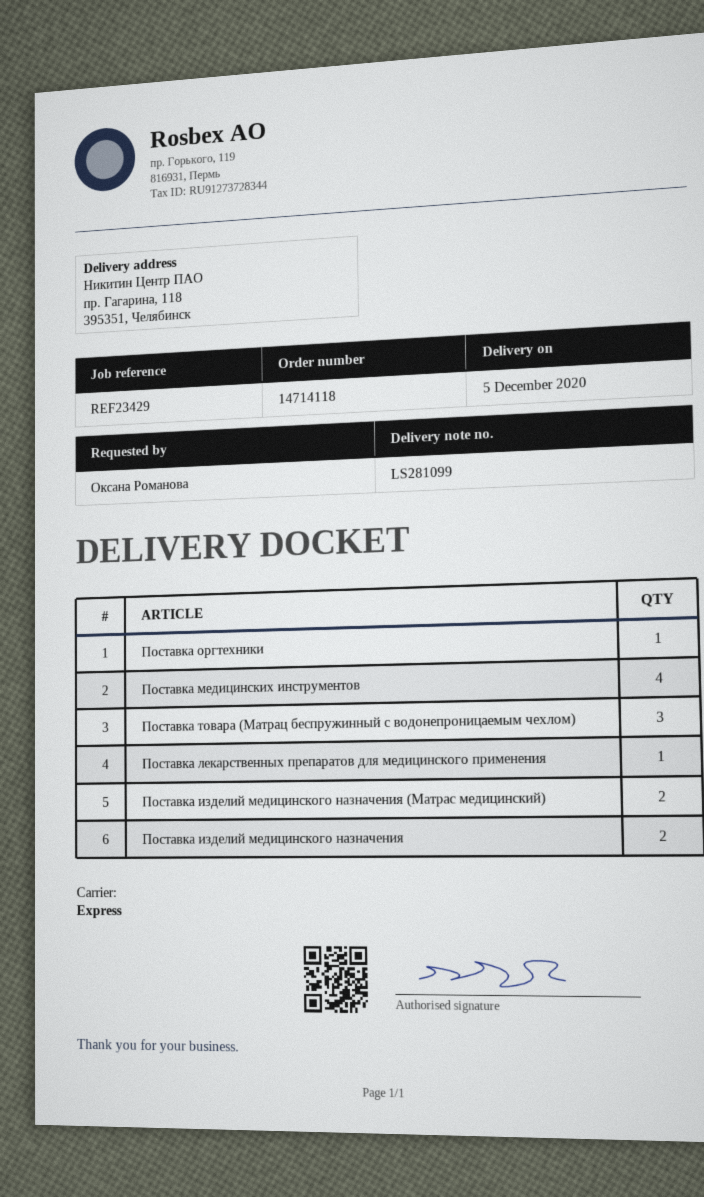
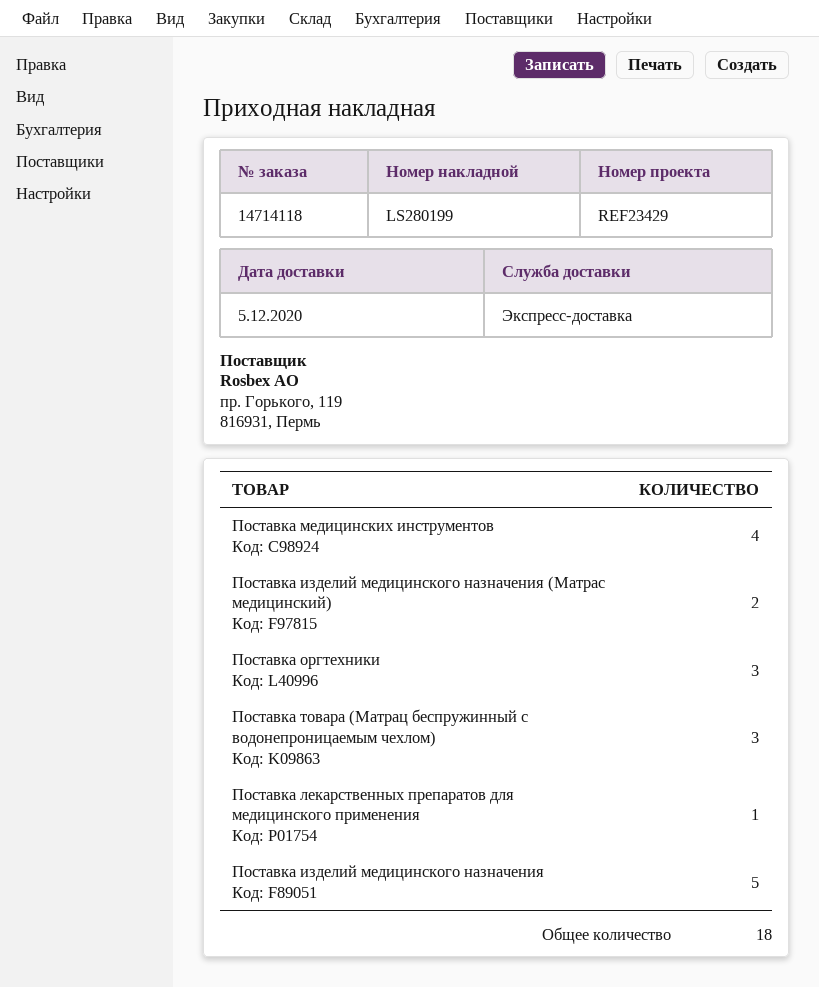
delivery note number: LS281099 -> LS280199
Поставка оргтехники: 1 -> 3
Поставка изделий медицинского назначения: 2 -> 5

